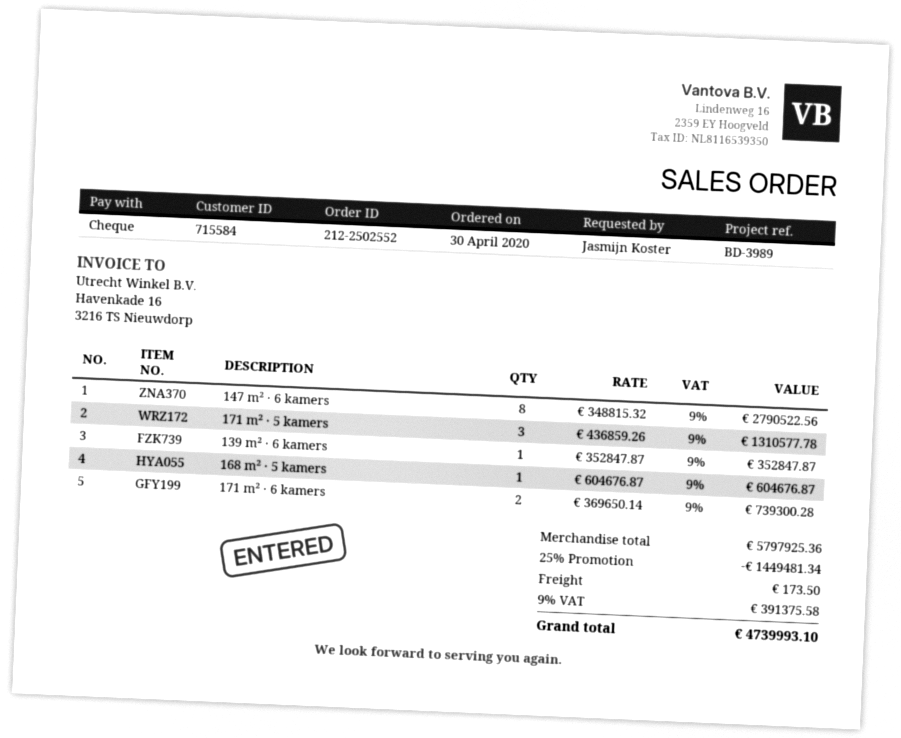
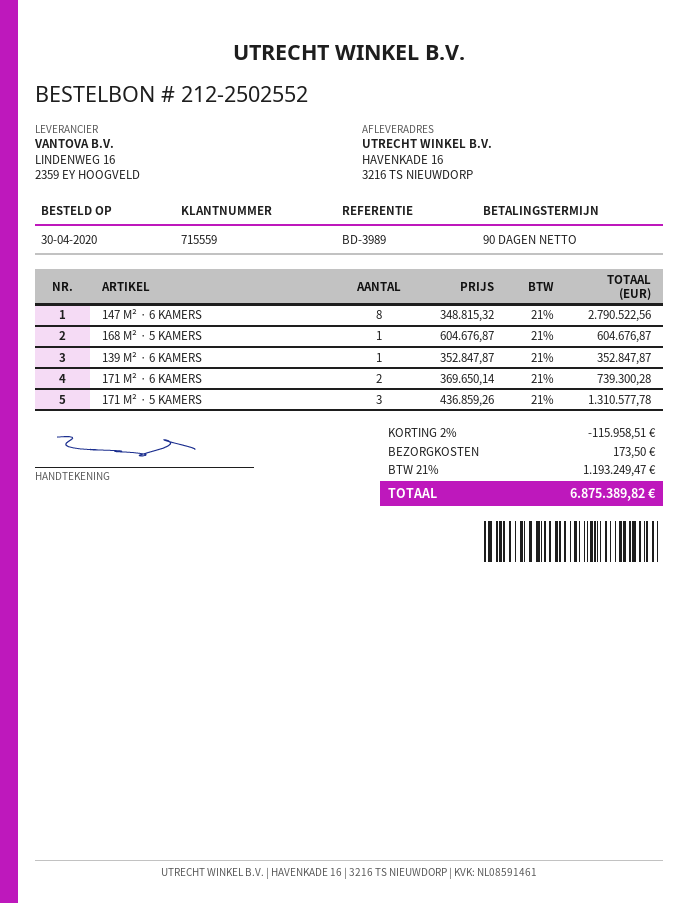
customer number: 715584 -> 715559
discount: 25% = 1449481.34 -> 2% = 115958.51
tax: 9% = 391375.58 -> 21% = 1193249.47
total: 4739993.10 -> 6875389.82

